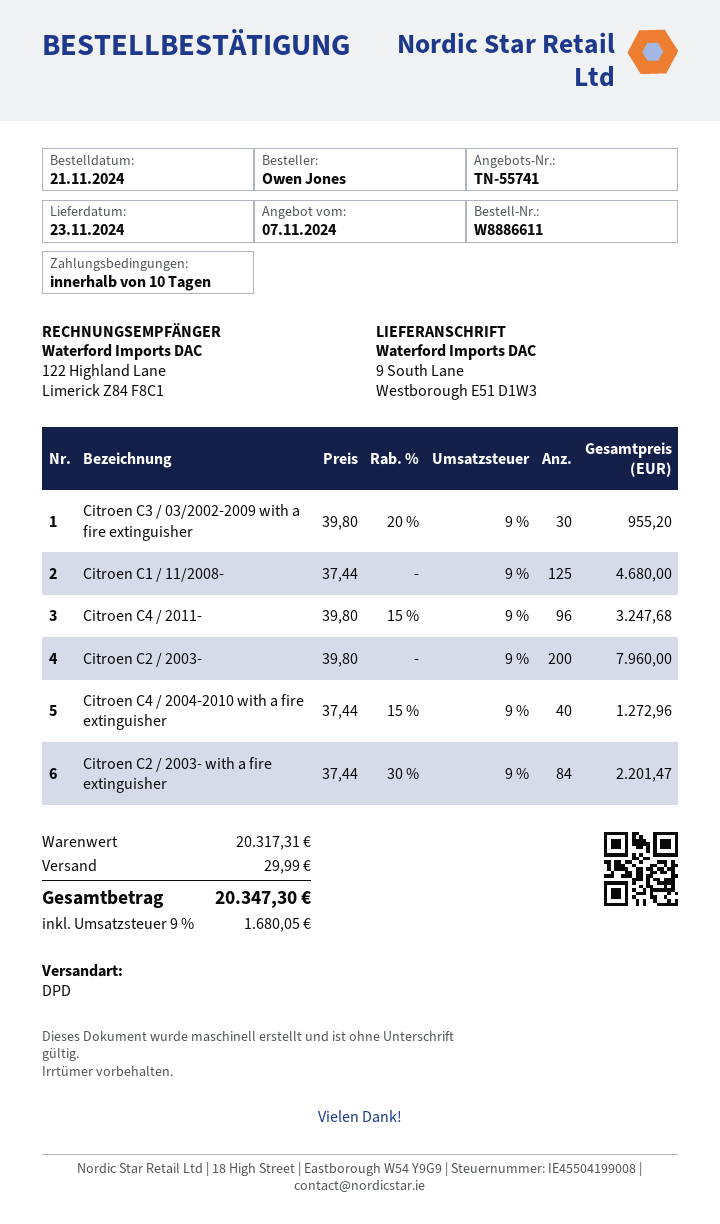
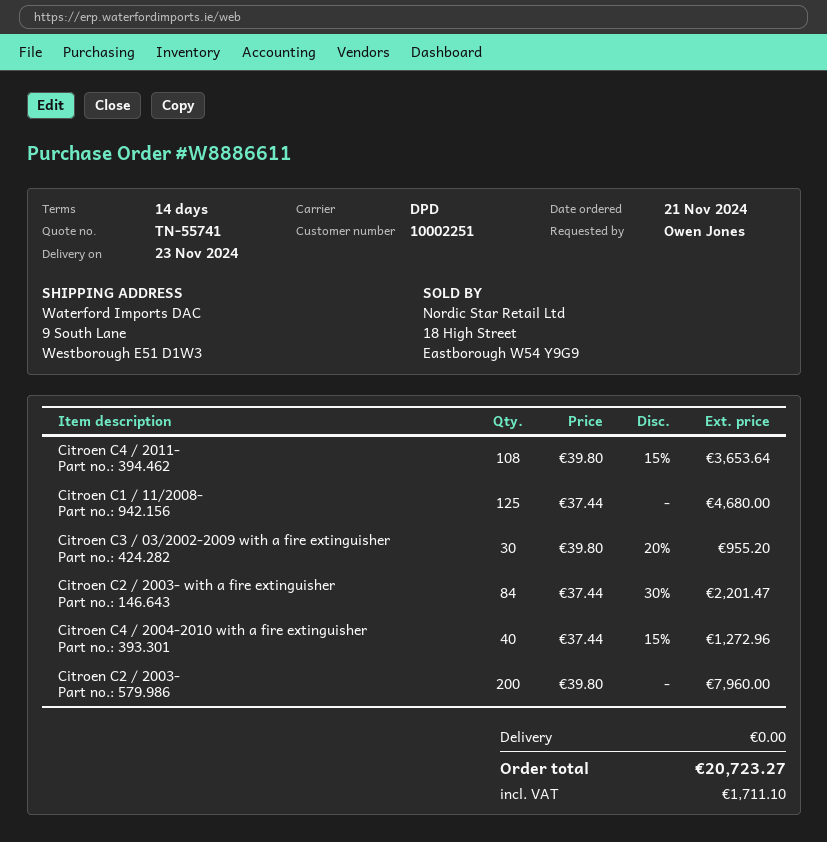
payment terms: 10 days -> 14 days
Citroen C4 / 2011-: 96 x 39.80 - 15% = 3247.68 -> 108 x 39.80 - 15% = 3653.64
shipping: 29.99 -> 0.00
tax: 1680.05 -> 1711.10
total: 20347.30 -> 20723.27

